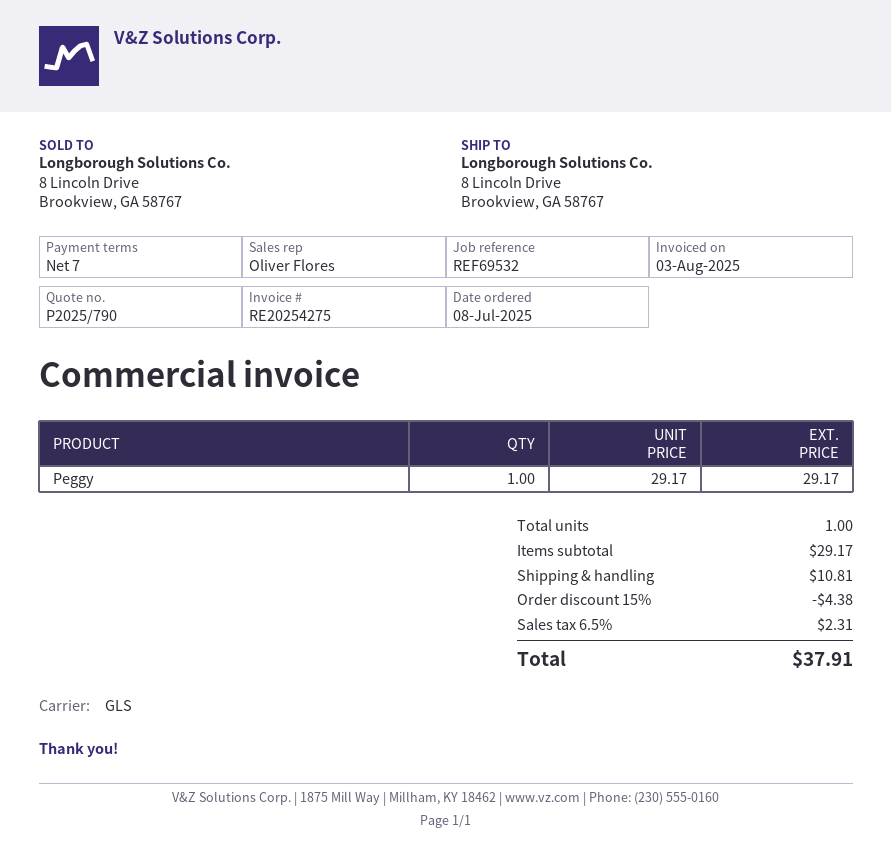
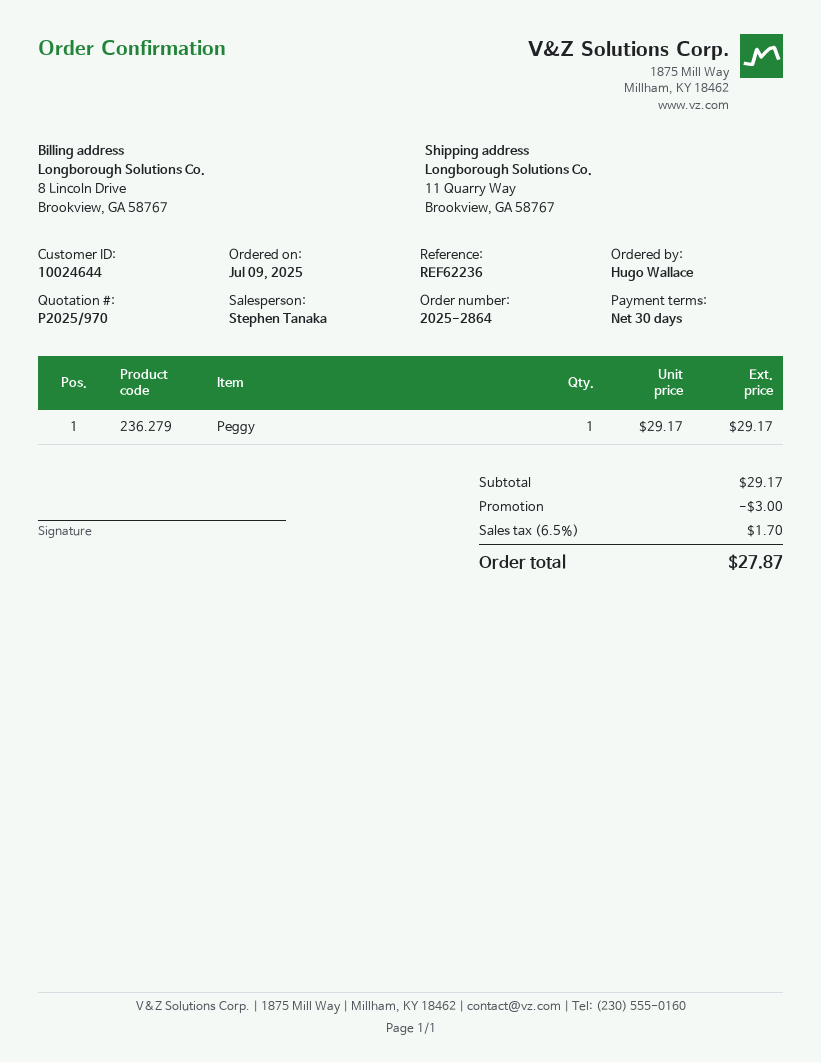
quote number: P2025/790 -> P2025/970
order date: 2025-07-08 -> 2025-07-09
payment terms: 7 days -> 30 days
reference: REF69532 -> REF62236
sales rep: Oliver Flores -> Stephen Tanaka
ship to: 8 Lincoln Drive, Brookview, GA 58767 -> 11 Quarry Way, Brookview, GA 58767
discount: 4.38 -> 3.00
shipping: 10.81 -> none
tax: 6.5% = 2.31 -> 6.5% = 1.70
total: 37.91 -> 27.87

